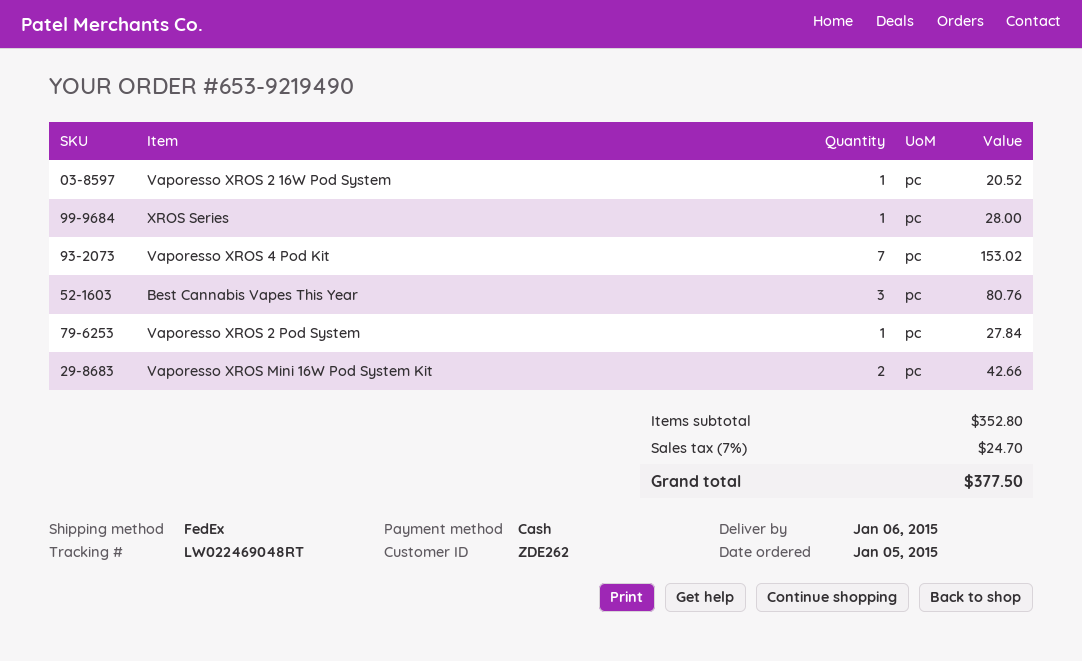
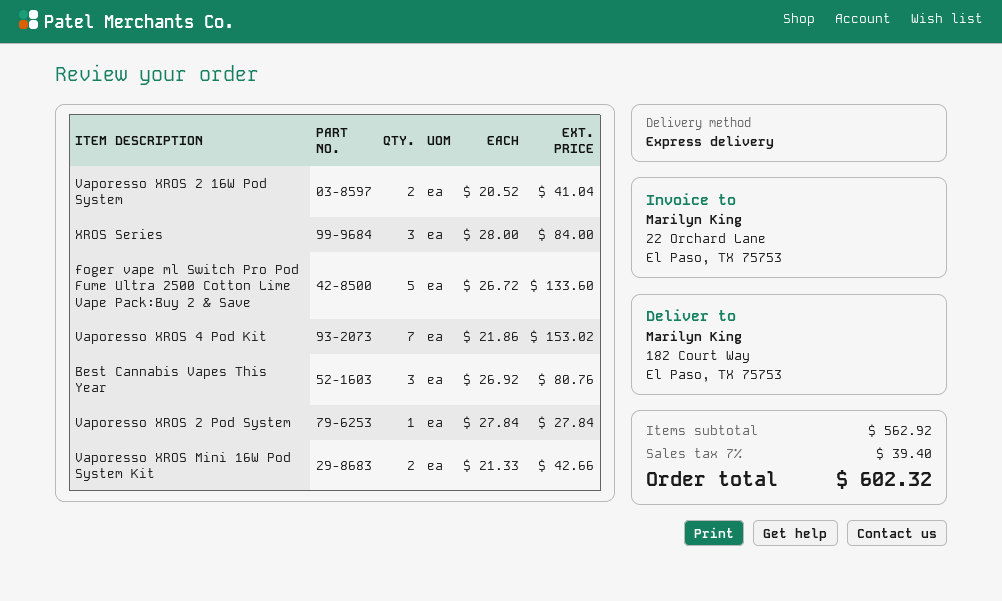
shipping method: FedEx -> express
Vaporesso XROS 2 16W Pod System: 1 for 20.52 -> 2 for 41.04
XROS Series: 1 for 28.00 -> 3 for 84.00
foger vape ml Switch Pro Pod Fume Ultra 2500 Cotton Lime Vape Pack:Buy 2 & Save: none -> 5 for 133.60
subtotal: 352.80 -> 562.92
tax: 7% = 24.70 -> 7% = 39.40
total: 377.50 -> 602.32

